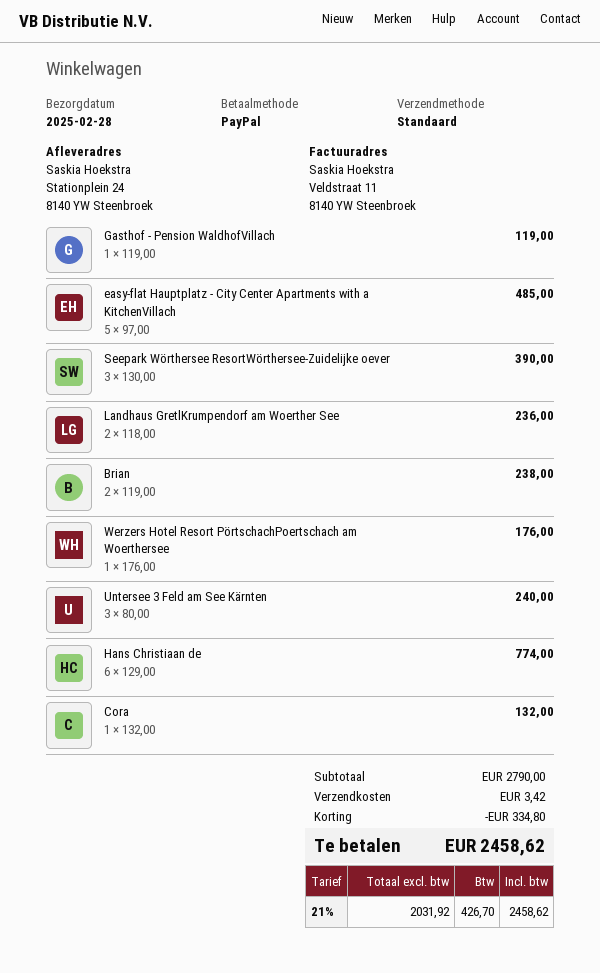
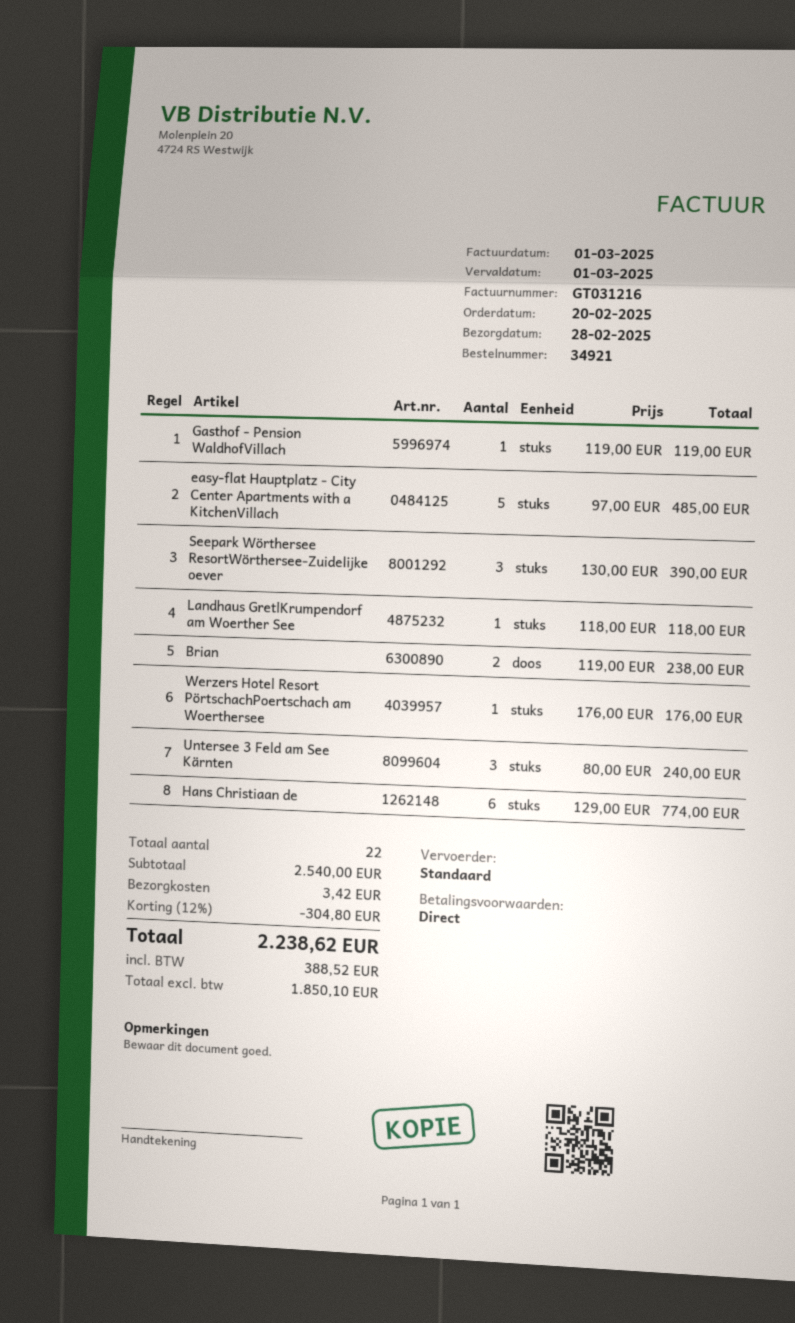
Landhaus GretlKrumpendorf am Woerther See: 2 x 118.00 = 236.00 -> 1 x 118.00 = 118.00
Cora: 1 x 132.00 = 132.00 -> none
subtotal: 2790.00 -> 2540.00
discount: 334.80 -> 304.80
net: 2031.92 -> 1850.10
tax: 426.70 -> 388.52
total: 2458.62 -> 2238.62

